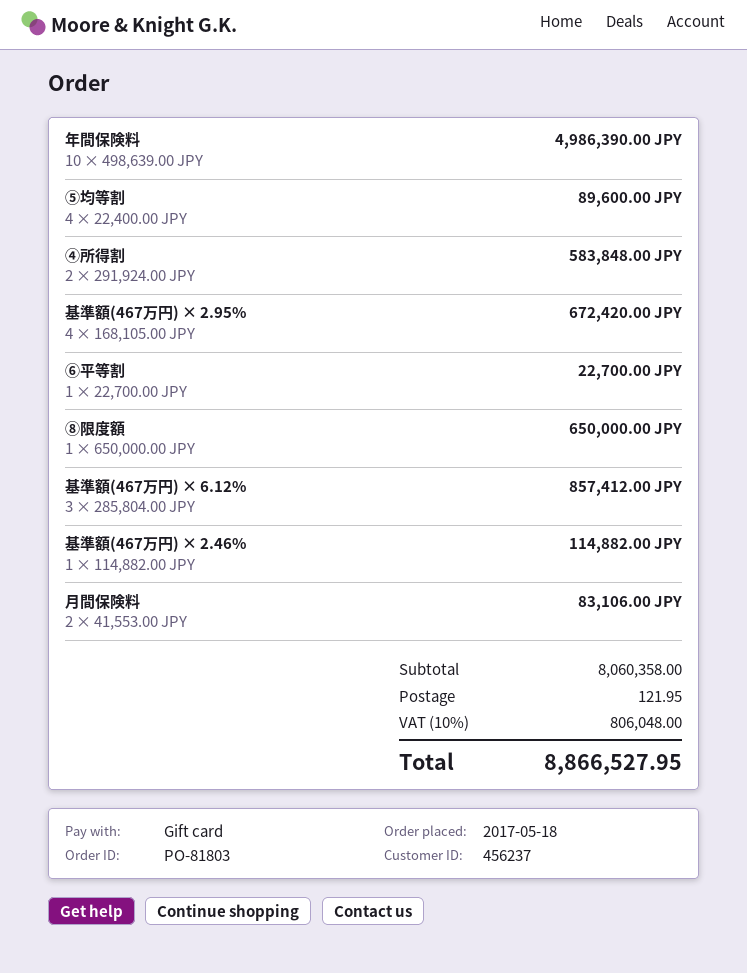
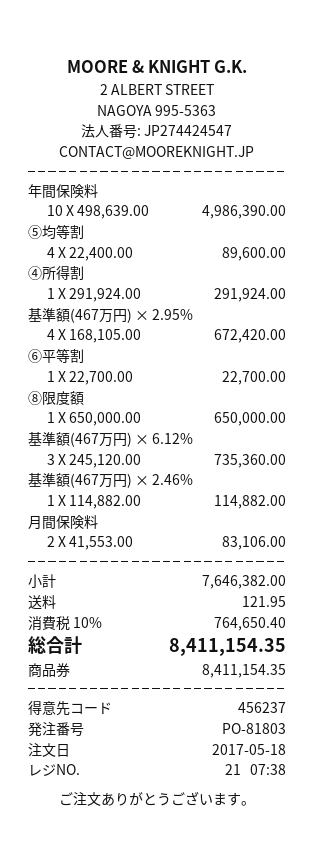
④所得割: 2 x 291924.00 = 583848.00 -> 1 x 291924.00 = 291924.00
基準額(467万円) × 6.12%: 3 x 285804.00 = 857412.00 -> 3 x 245120.00 = 735360.00
subtotal: 8060358.00 -> 7646382.00
tax: 10% = 806048.00 -> 10% = 764650.40
total: 8866527.95 -> 8411154.35

